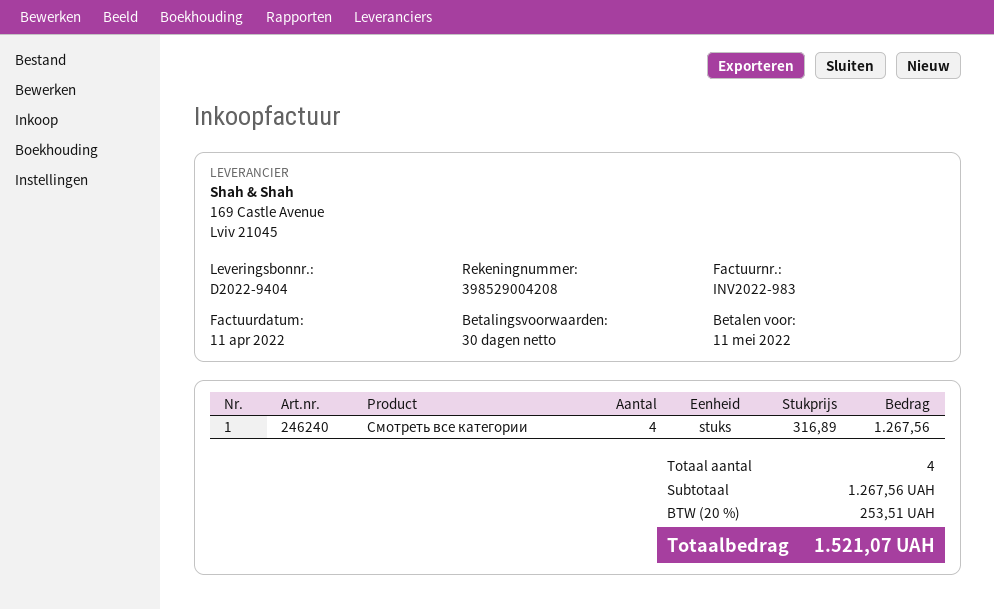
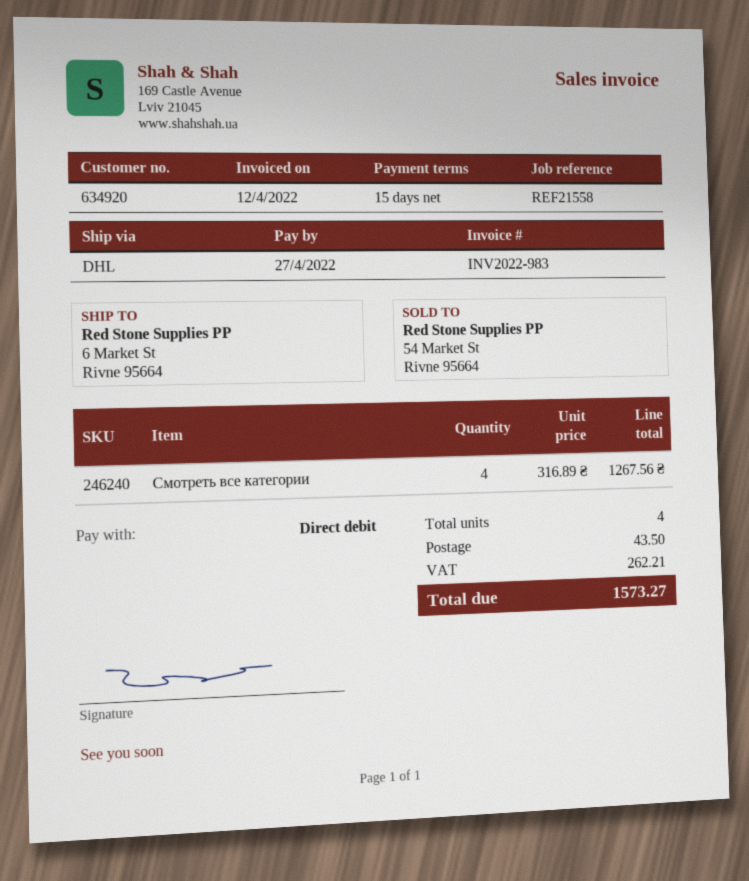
invoice date: 2022-04-11 -> 2022-04-12
payment terms: 30 days -> 15 days
due date: 2022-05-11 -> 2022-04-27
shipping: none -> 43.50
tax: 253.51 -> 262.21
total: 1521.07 -> 1573.27

